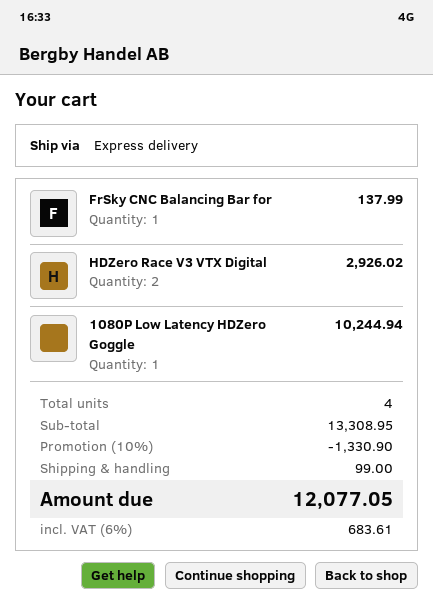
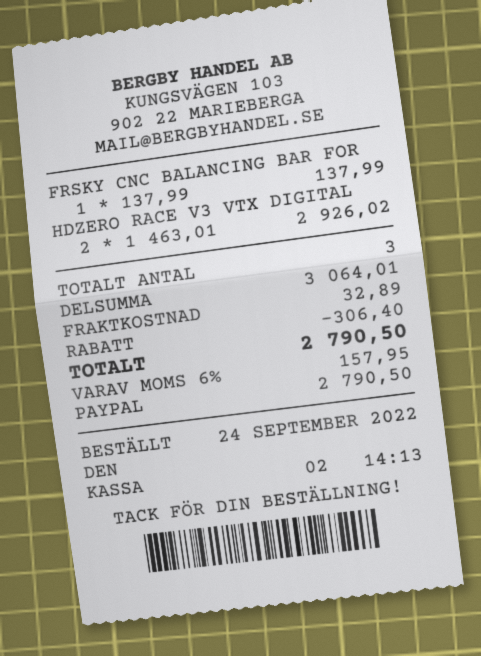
1080P Low Latency HDZero Goggle: 1 for 10244.94 -> none
total quantity: 4 -> 3
subtotal: 13308.95 -> 3064.01
discount: 1330.90 -> 306.40
shipping: 99.00 -> 32.89
tax: 6% = 683.61 -> 6% = 157.95
total: 12077.05 -> 2790.50

